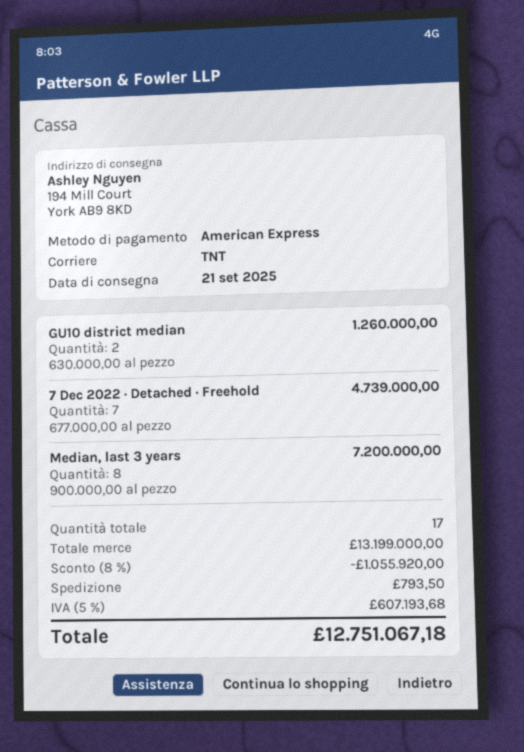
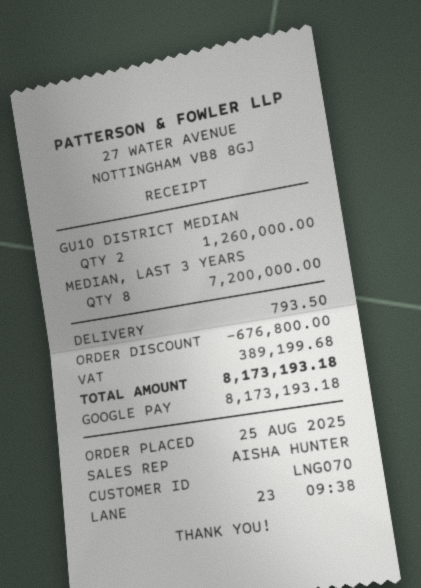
payment method: American Express -> Google Pay
7 Dec 2022 · Detached · Freehold: 7 for 4739000.00 -> none
discount: 1055920.00 -> 676800.00
tax: 607193.68 -> 389199.68
total: 12751067.18 -> 8173193.18

